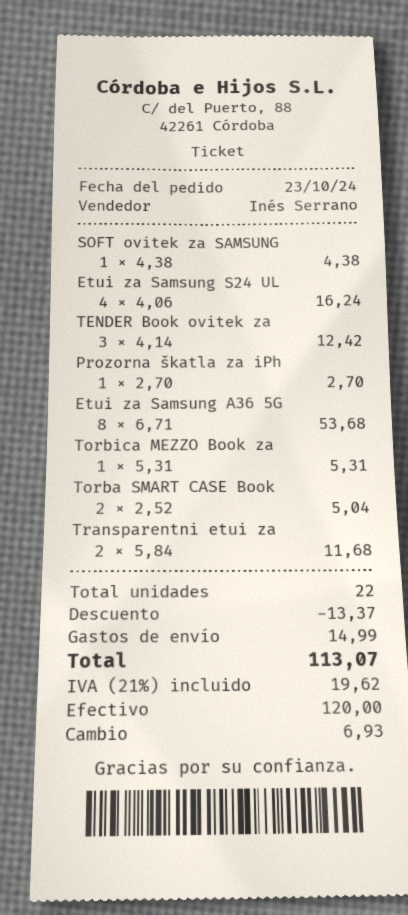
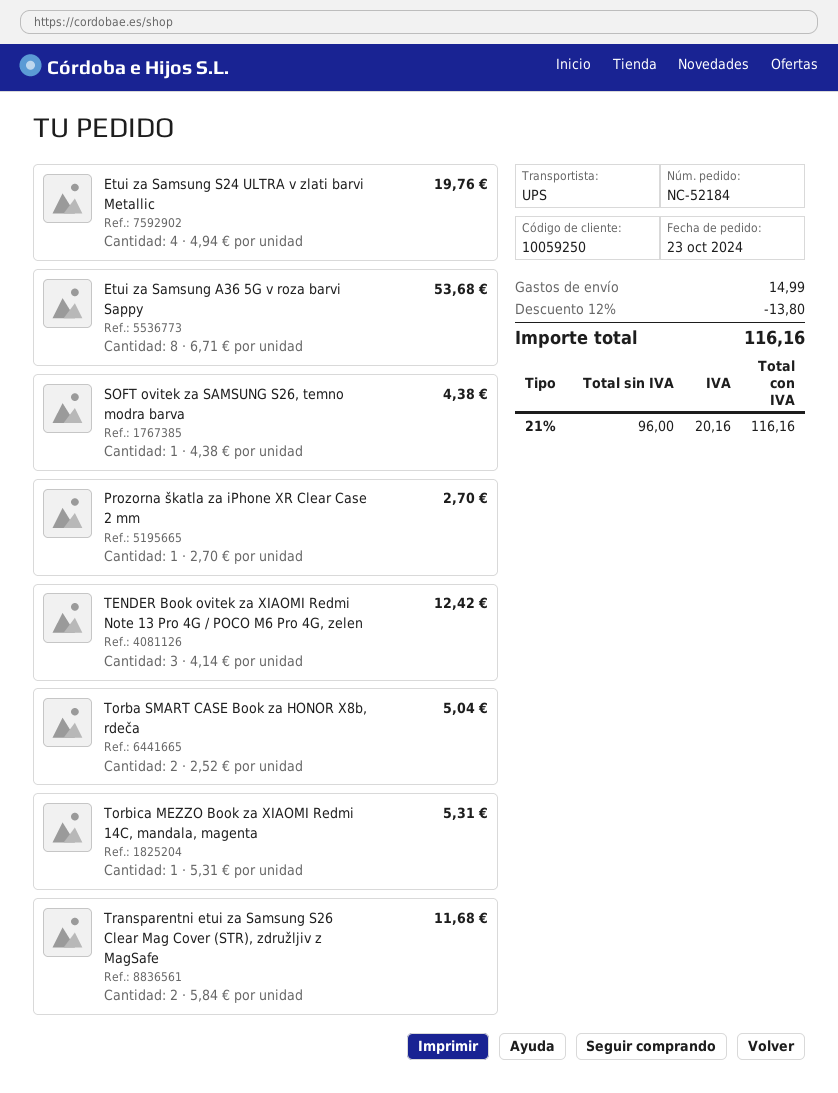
Etui za Samsung S24 UL: 4 x 4.06 = 16.24 -> 4 x 4.94 = 19.76
discount: 13.37 -> 13.80
tax: 21% = 19.62 -> 21% = 20.16
total: 113.07 -> 116.16

